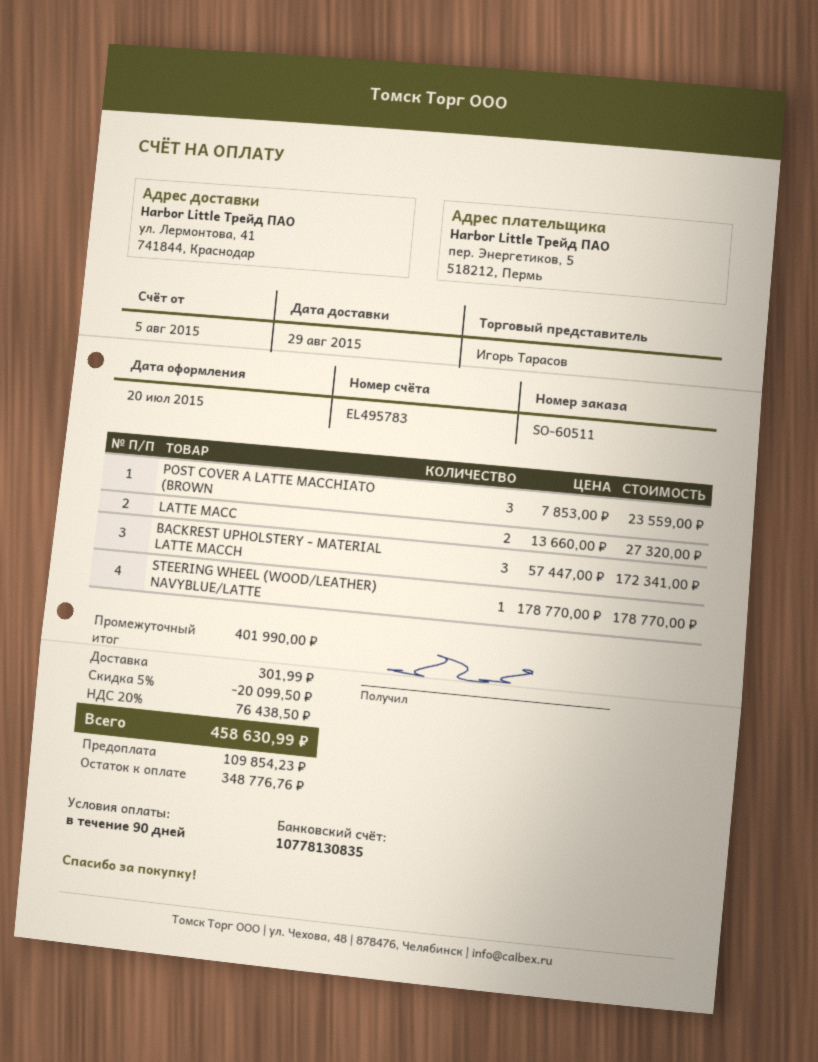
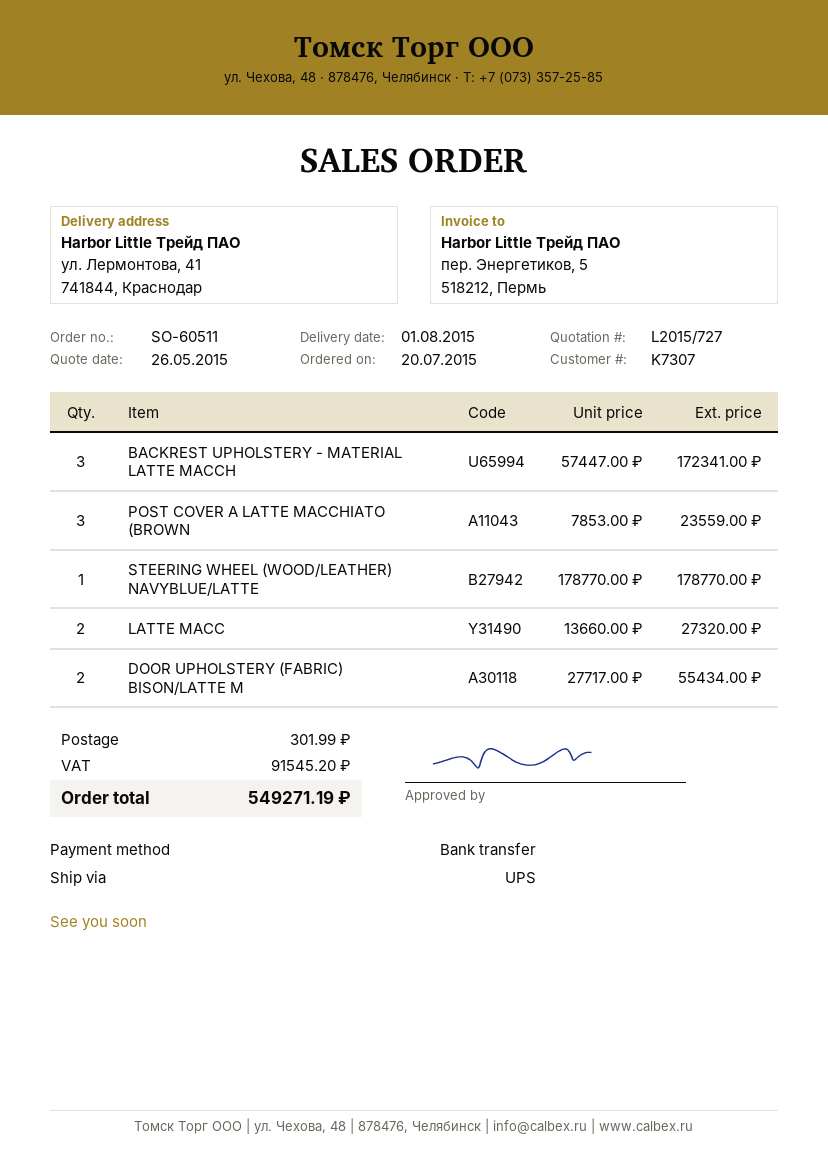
delivery date: 2015-08-29 -> 2015-08-01
DOOR UPHOLSTERY (FABRIC) BISON/LATTE M: none -> 2 x 27717.00 = 55434.00
discount: 5% = 20099.50 -> none
tax: 76438.50 -> 91545.20
total: 458630.99 -> 549271.19

